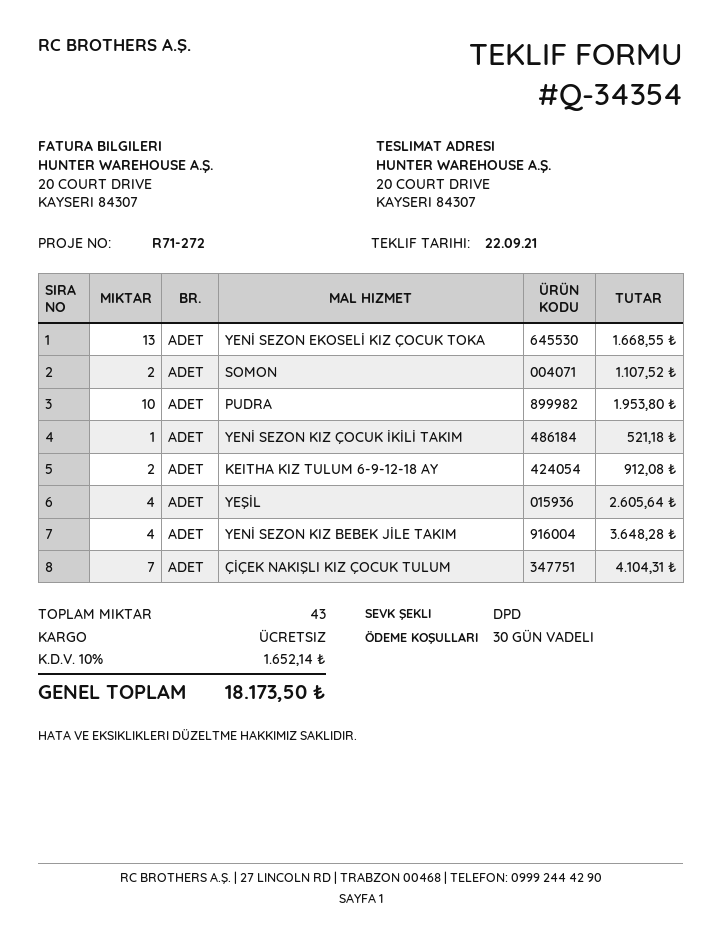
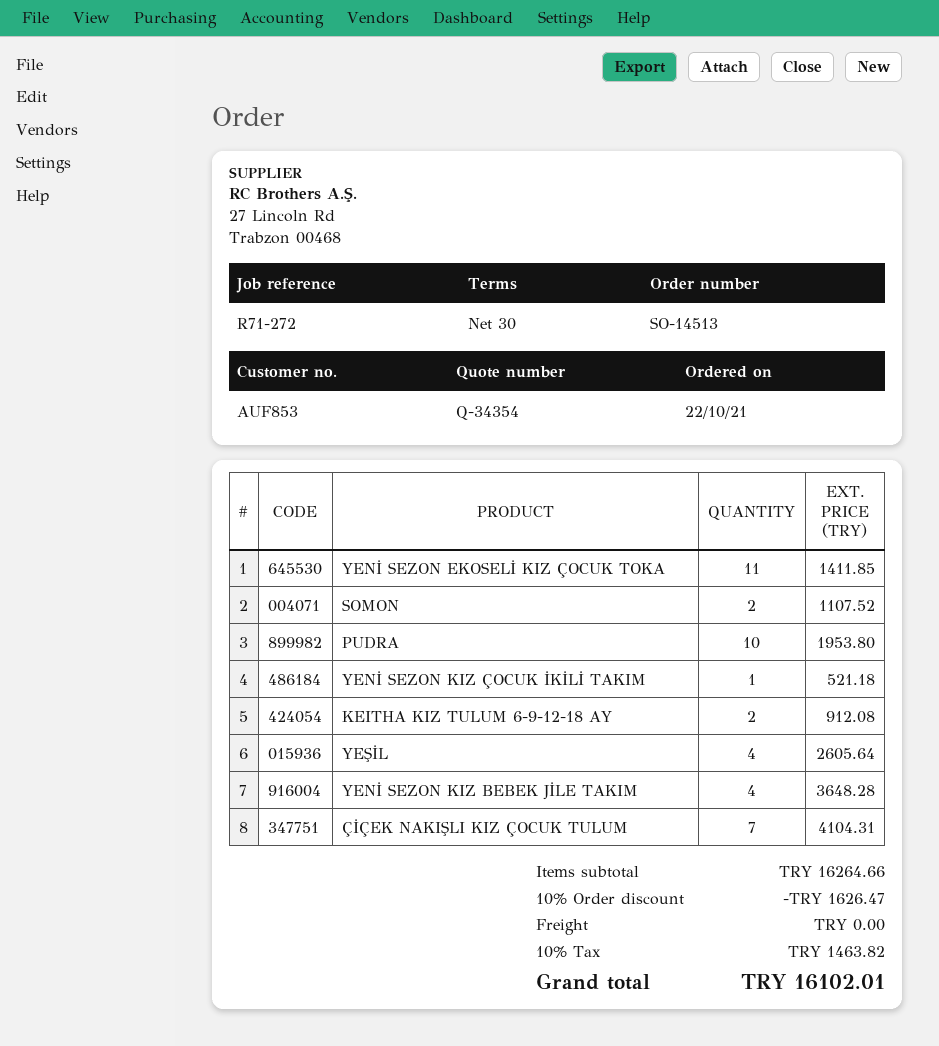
YENİ SEZON EKOSELİ KIZ ÇOCUK TOKA: 13 for 1668.55 -> 11 for 1411.85
discount: none -> 10% = 1626.47
tax: 10% = 1652.14 -> 10% = 1463.82
total: 18173.50 -> 16102.01

